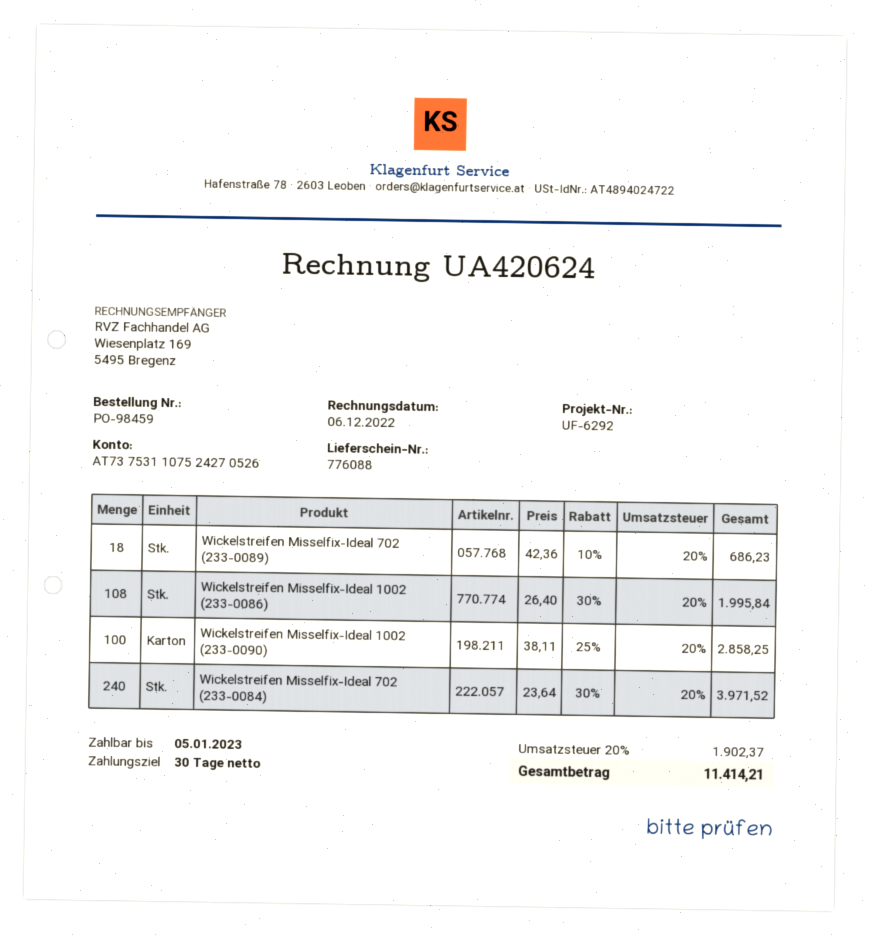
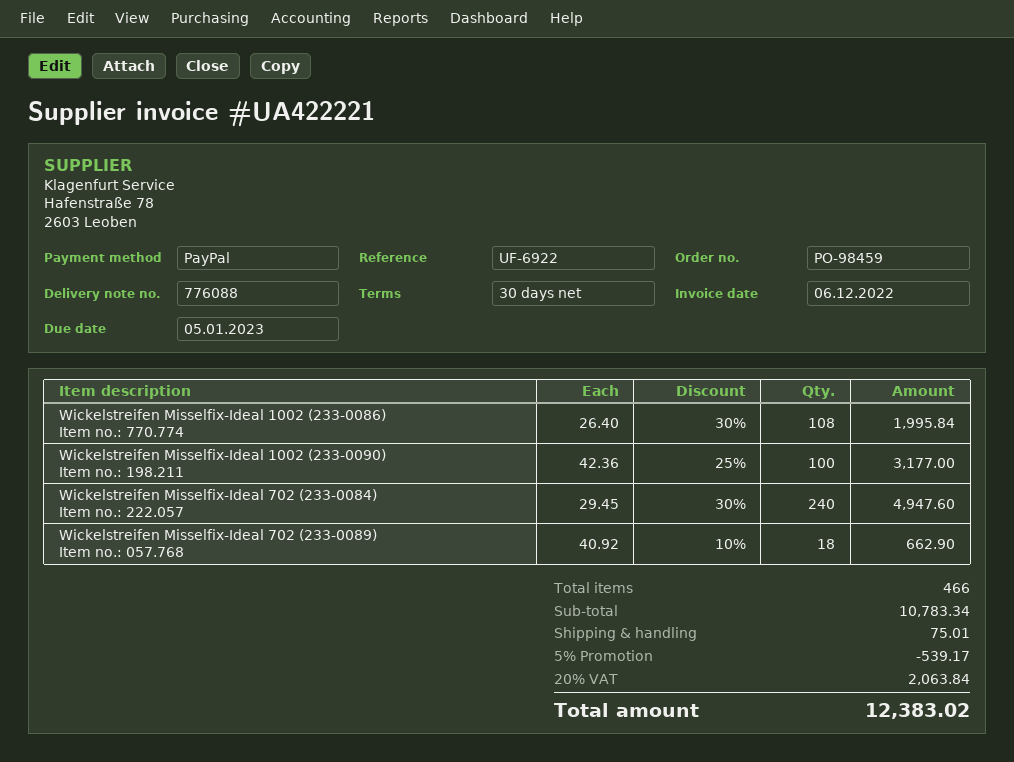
invoice number: UA420624 -> UA422221
reference: UF-6292 -> UF-6922
Wickelstreifen Misselfix-Ideal 702 (233-0089): 18 x 42.36 - 10% = 686.23 -> 18 x 40.92 - 10% = 662.90
Wickelstreifen Misselfix-Ideal 1002 (233-0090): 100 x 38.11 - 25% = 2858.25 -> 100 x 42.36 - 25% = 3177.00
Wickelstreifen Misselfix-Ideal 702 (233-0084): 240 x 23.64 - 30% = 3971.52 -> 240 x 29.45 - 30% = 4947.60
discount: none -> 5% = 539.17
shipping: none -> 75.01
tax: 20% = 1902.37 -> 20% = 2063.84
total: 11414.21 -> 12383.02

